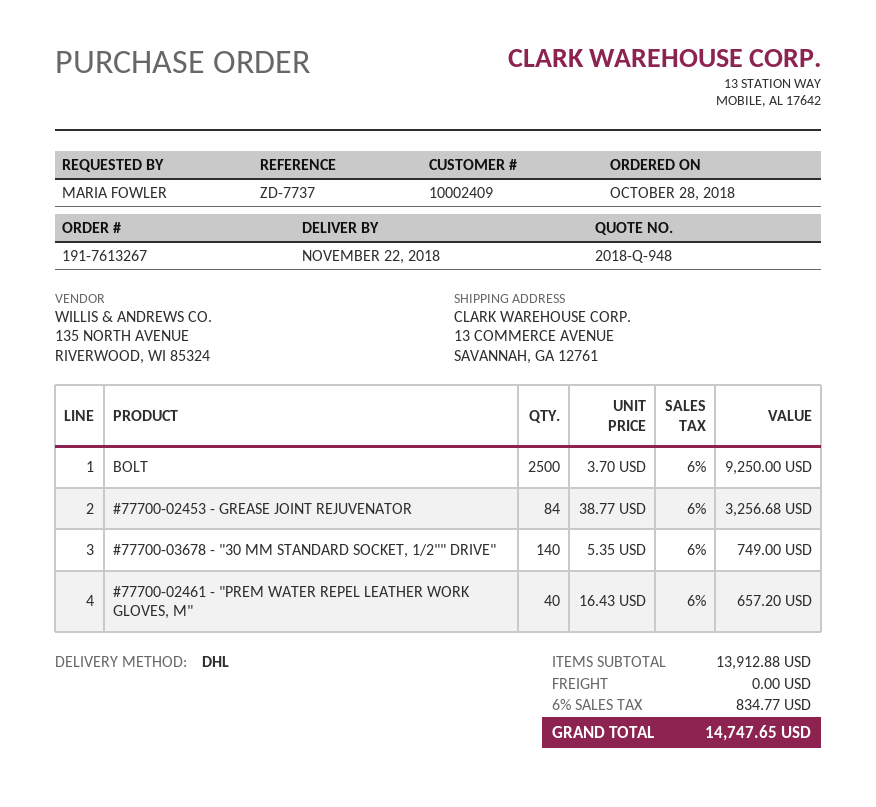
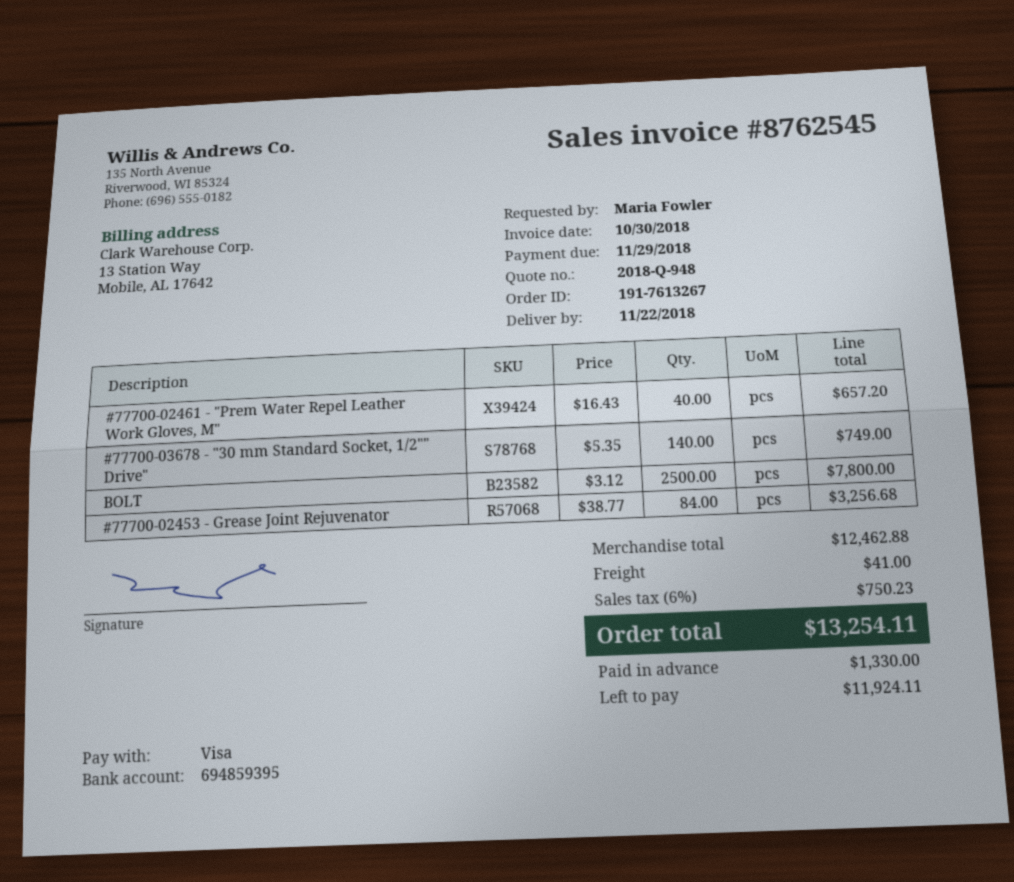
BOLT: 2500 x 3.70 = 9250.00 -> 2500 x 3.12 = 7800.00
subtotal: 13912.88 -> 12462.88
shipping: 0.00 -> 41.00
tax: 6% = 834.77 -> 6% = 750.23
total: 14747.65 -> 13254.11

